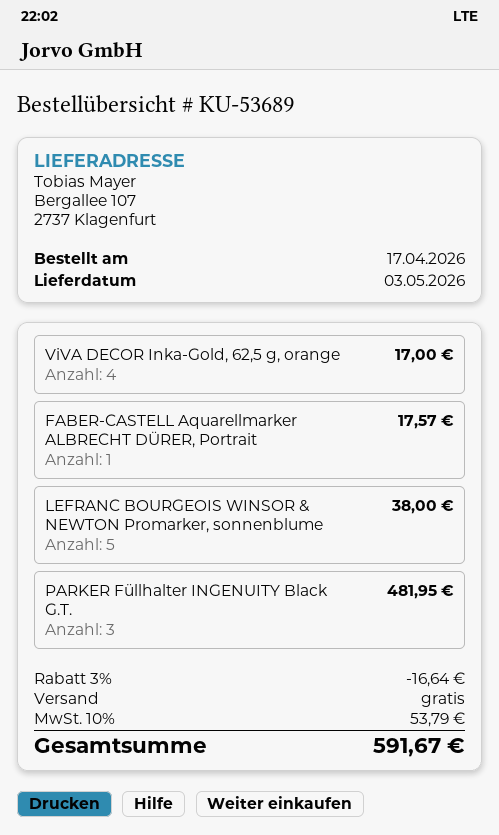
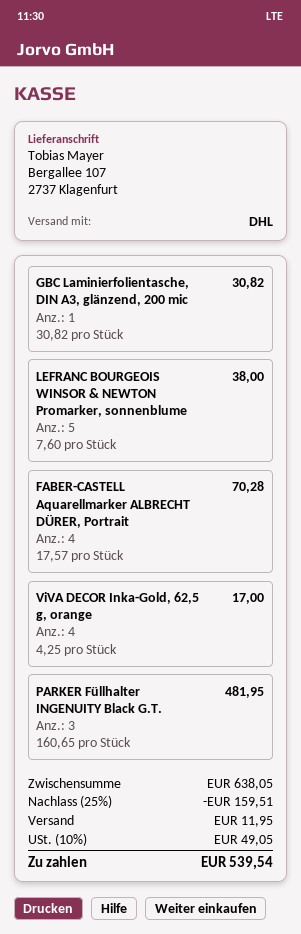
FABER-CASTELL Aquarellmarker ALBRECHT DÜRER, Portrait: 1 for 17.57 -> 4 for 70.28
GBC Laminierfolientasche, DIN A3, glänzend, 200 mic: none -> 1 for 30.82
discount: 3% = 16.64 -> 25% = 159.51
shipping: 0.00 -> 11.95
tax: 10% = 53.79 -> 10% = 49.05
total: 591.67 -> 539.54

